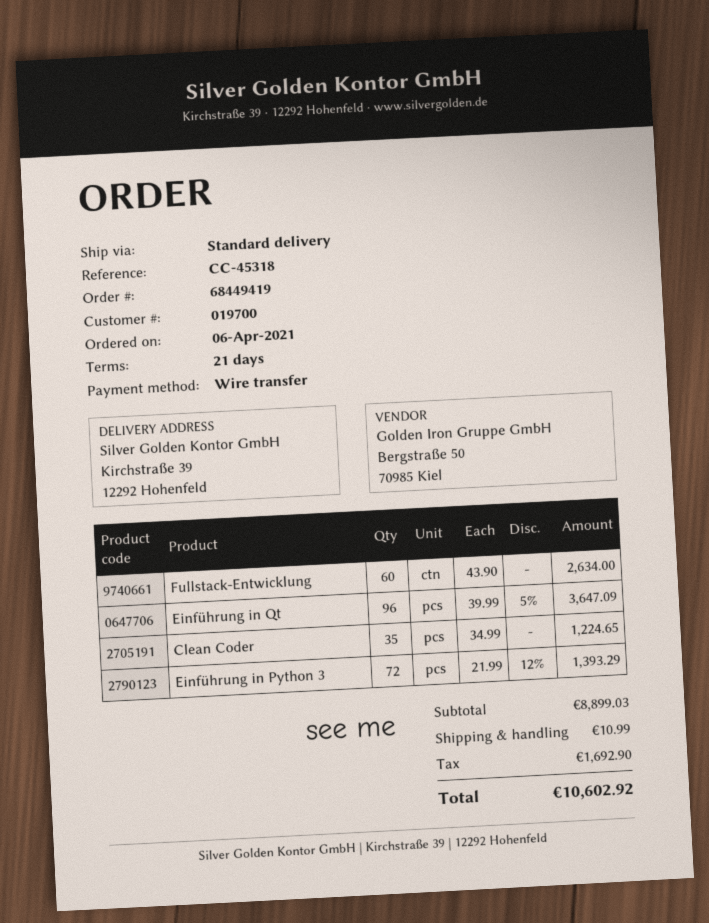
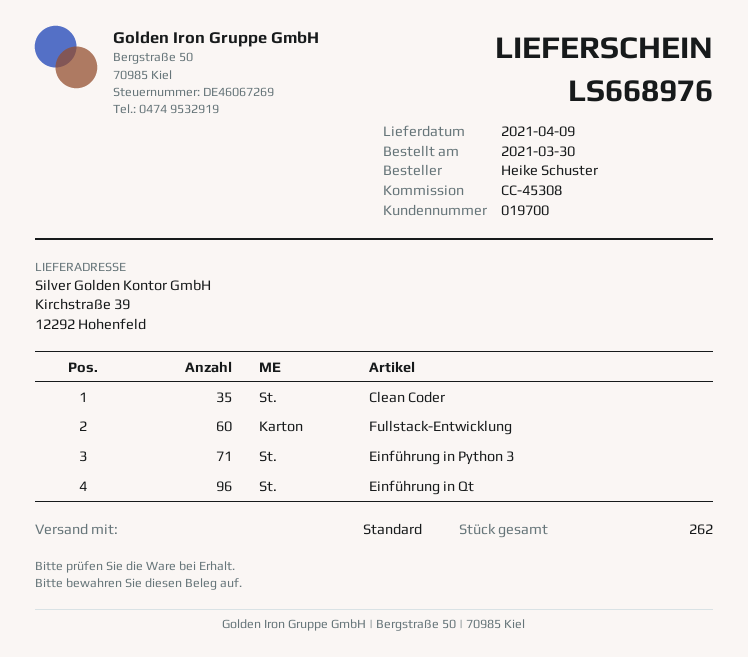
order date: 2021-04-06 -> 2021-03-30
reference: CC-45318 -> CC-45308
Einführung in Python 3: 72 -> 71

